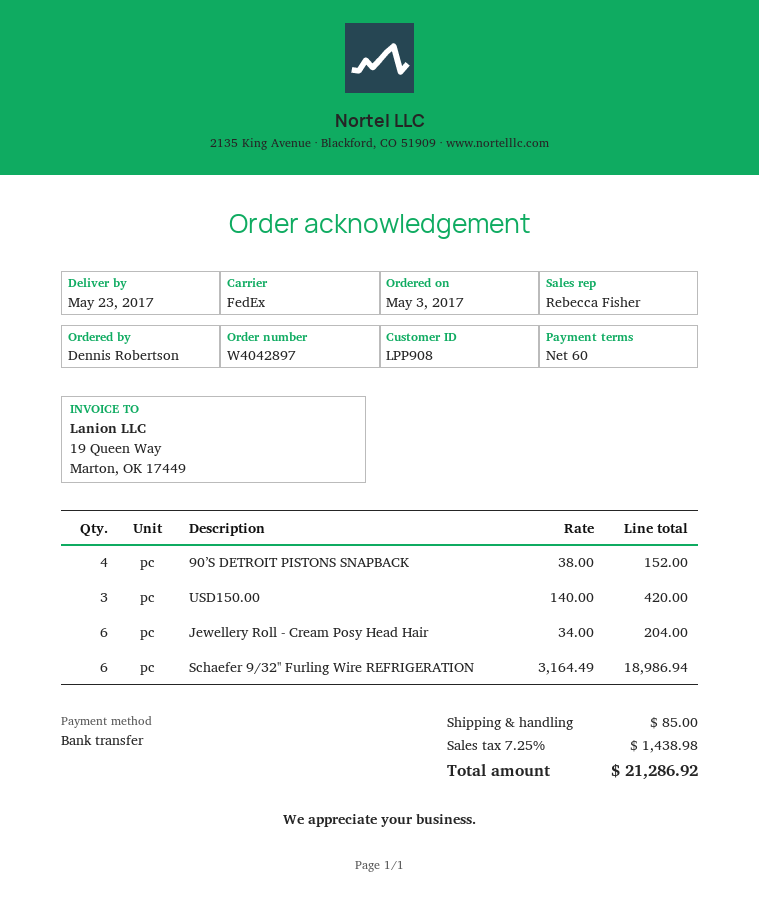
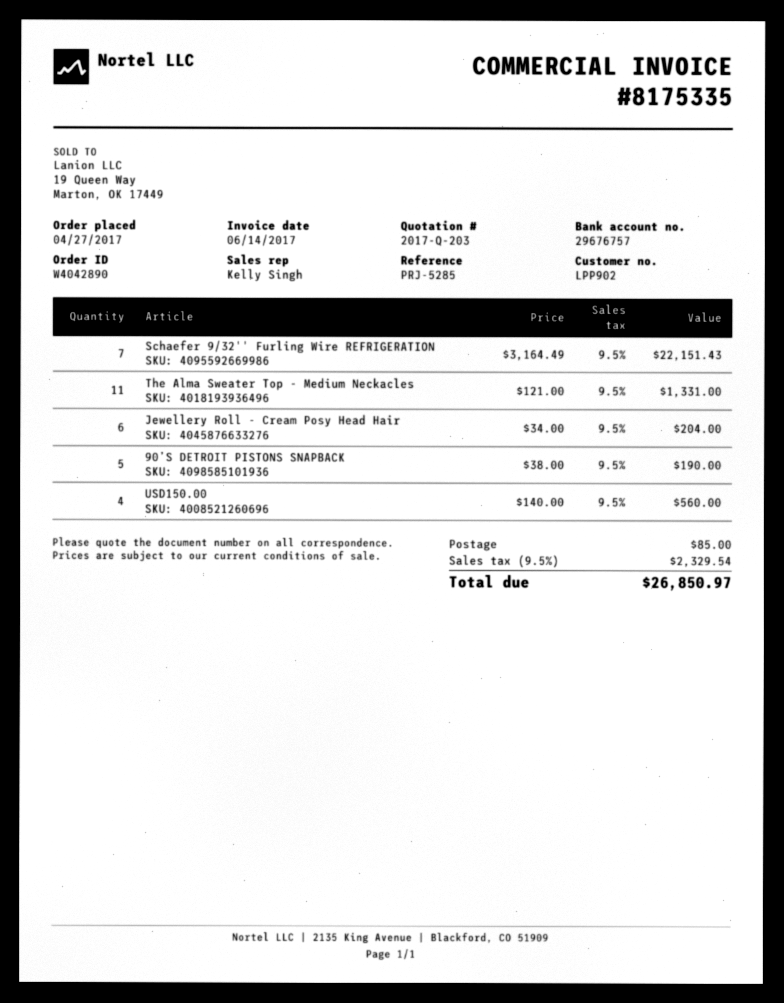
order number: W4042897 -> W4042890
order date: 2017-05-03 -> 2017-04-27
customer number: LPP908 -> LPP902
sales rep: Rebecca Fisher -> Kelly Singh
90’S DETROIT PISTONS SNAPBACK: 4 x 38.00 = 152.00 -> 5 x 38.00 = 190.00
USD150.00: 3 x 140.00 = 420.00 -> 4 x 140.00 = 560.00
Schaefer 9/32'' Furling Wire REFRIGERATION: 6 x 3164.49 = 18986.94 -> 7 x 3164.49 = 22151.43
The Alma Sweater Top - Medium Neckacles: none -> 11 x 121.00 = 1331.00
tax: 7.25% = 1438.98 -> 9.5% = 2329.54
total: 21286.92 -> 26850.97

